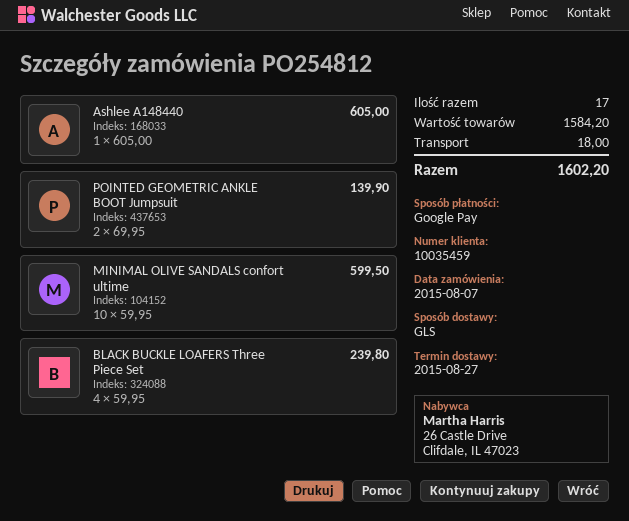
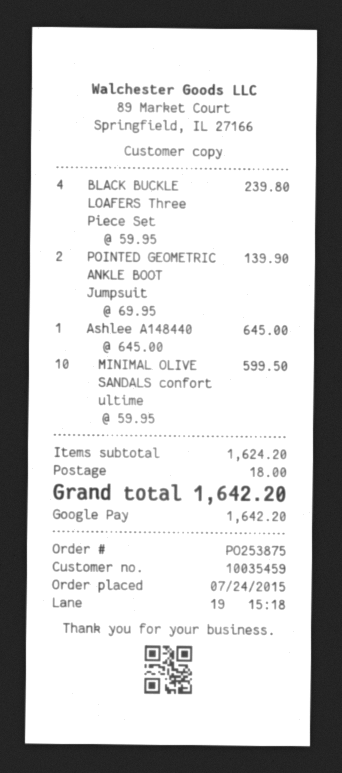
order number: PO254812 -> PO253875
order date: 2015-08-07 -> 2015-07-24
Ashlee A148440: 1 x 605.00 = 605.00 -> 1 x 645.00 = 645.00
subtotal: 1584.20 -> 1624.20
total: 1602.20 -> 1642.20

